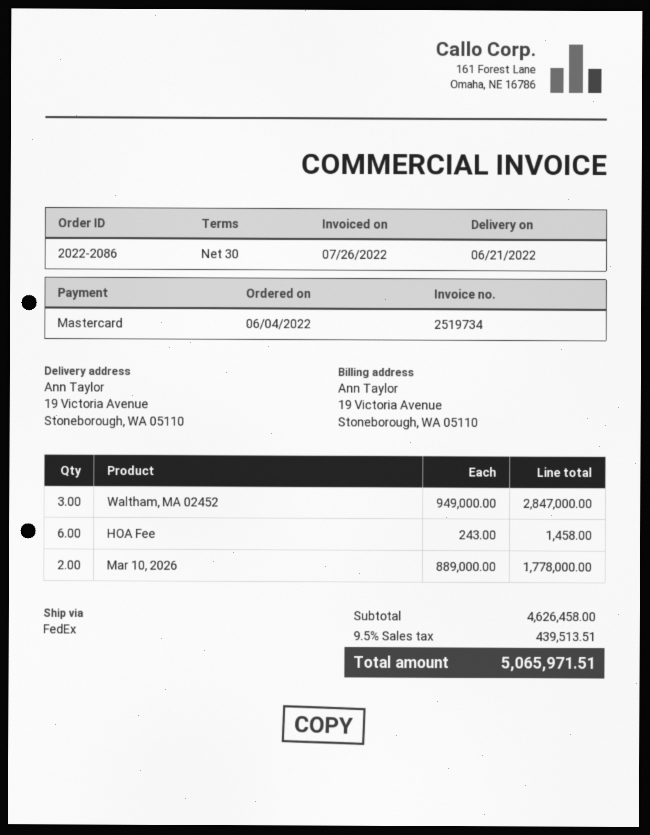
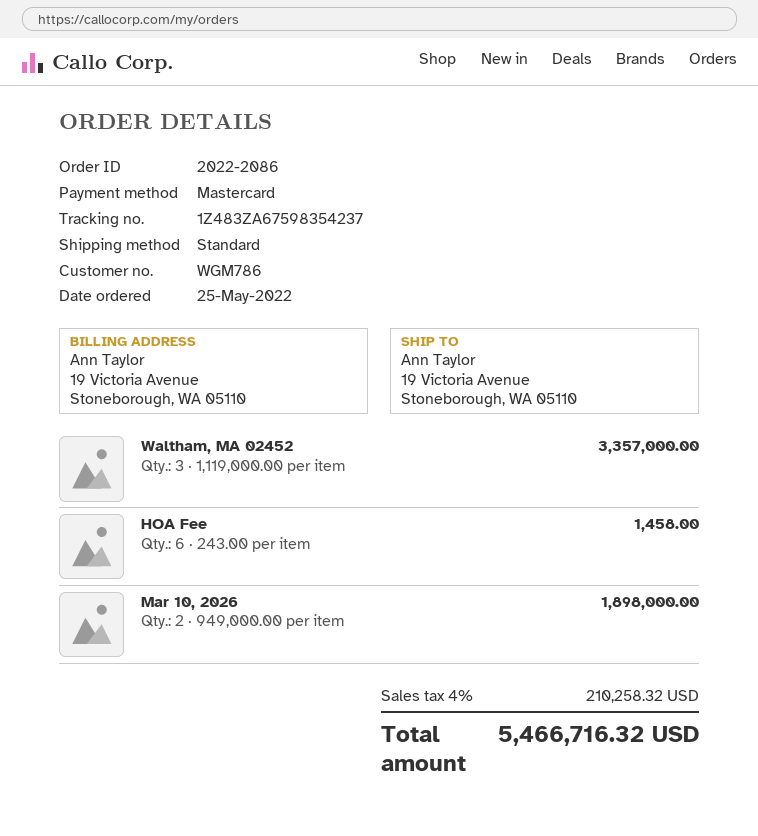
order date: 2022-06-04 -> 2022-05-25
shipping method: FedEx -> standard
Waltham, MA 02452: 3 x 949000.00 = 2847000.00 -> 3 x 1119000.00 = 3357000.00
Mar 10, 2026: 2 x 889000.00 = 1778000.00 -> 2 x 949000.00 = 1898000.00
tax: 9.5% = 439513.51 -> 4% = 210258.32
total: 5065971.51 -> 5466716.32

